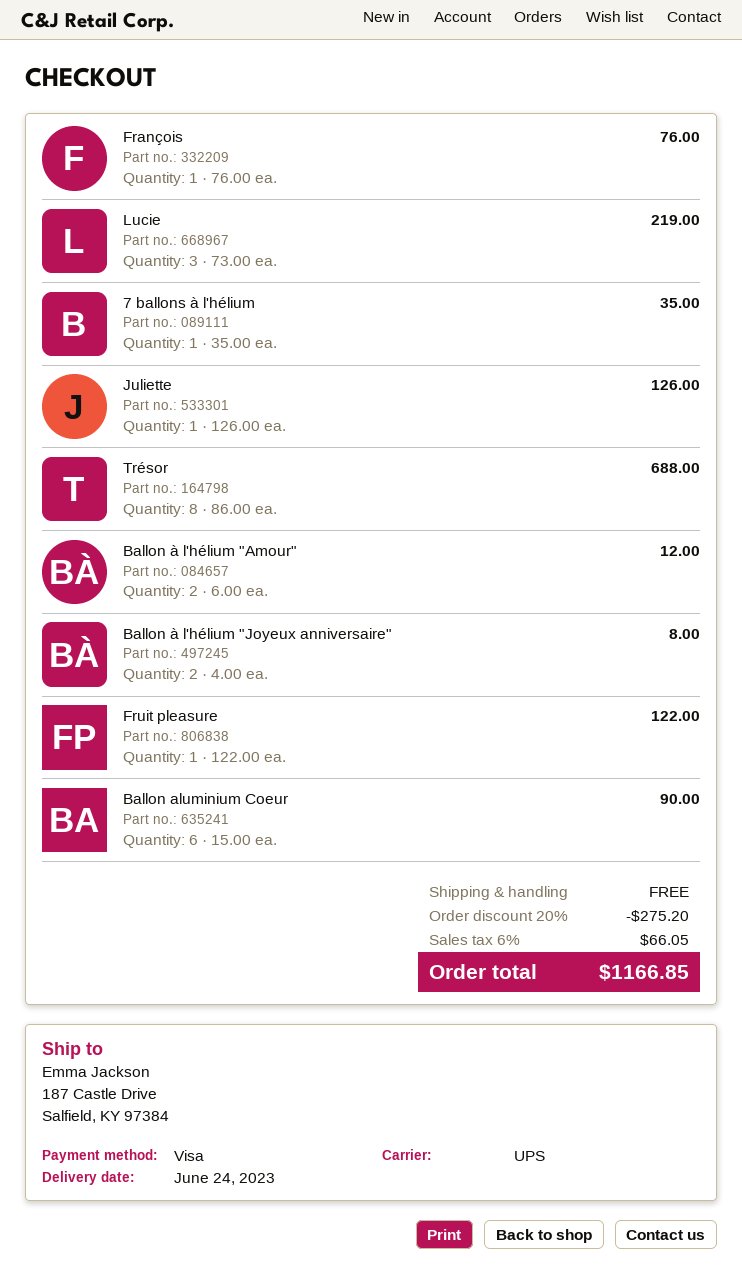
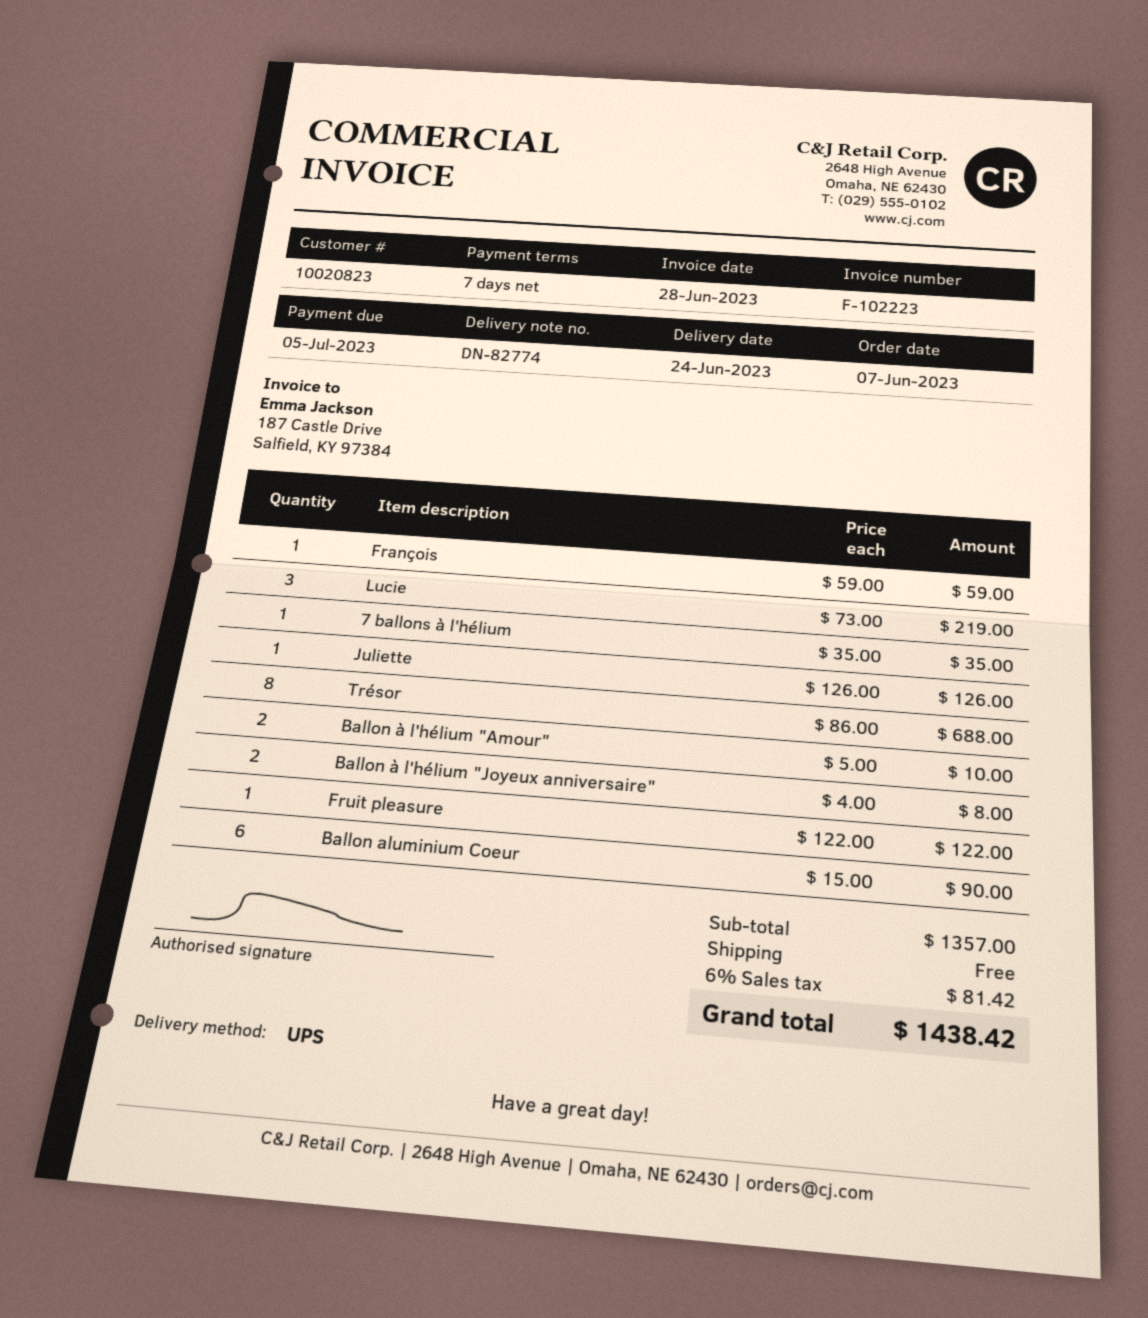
François: 1 x 76.00 = 76.00 -> 1 x 59.00 = 59.00
Ballon à l'hélium "Amour": 2 x 6.00 = 12.00 -> 2 x 5.00 = 10.00
discount: 20% = 275.20 -> none
tax: 6% = 66.05 -> 6% = 81.42
total: 1166.85 -> 1438.42

